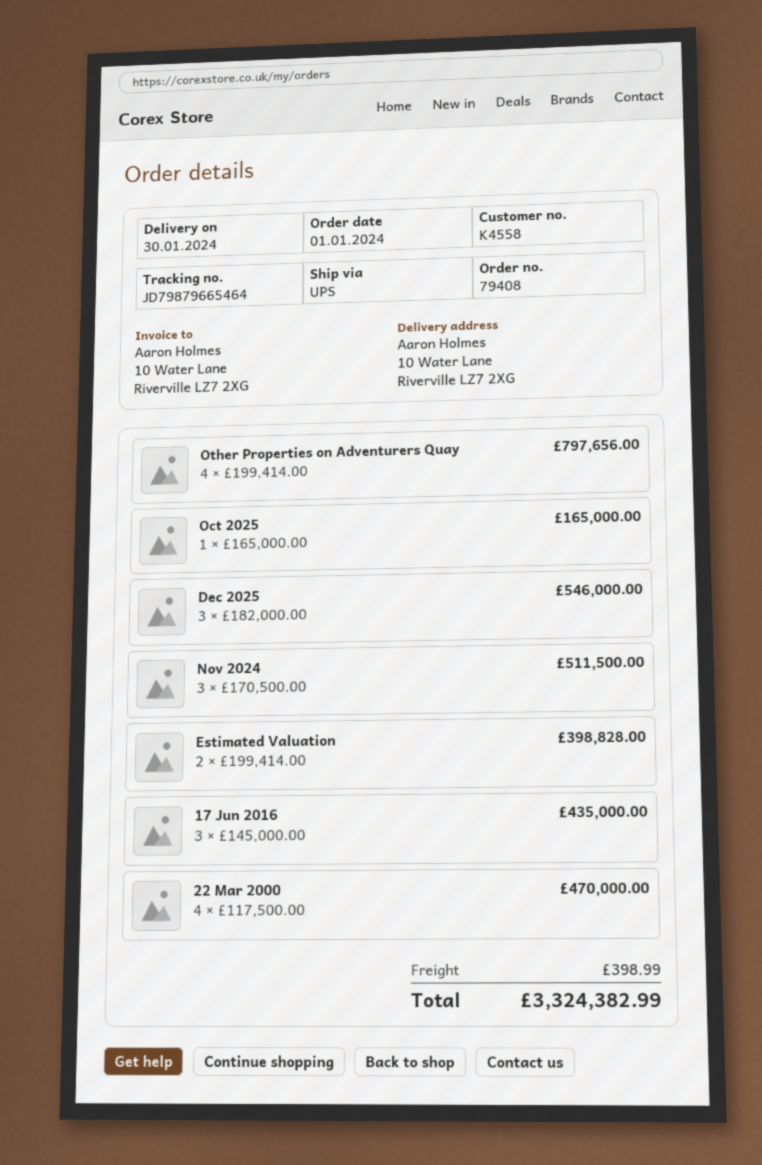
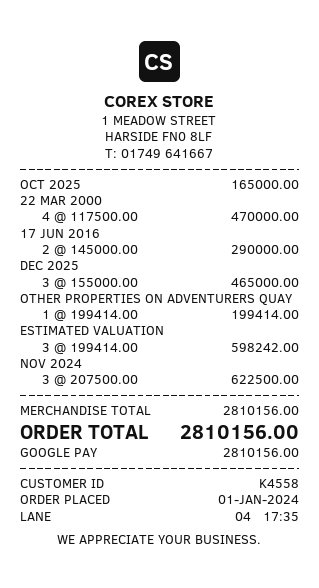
Other Properties on Adventurers Quay: 4 x 199414.00 = 797656.00 -> 1 x 199414.00 = 199414.00
Dec 2025: 3 x 182000.00 = 546000.00 -> 3 x 155000.00 = 465000.00
Nov 2024: 3 x 170500.00 = 511500.00 -> 3 x 207500.00 = 622500.00
Estimated Valuation: 2 x 199414.00 = 398828.00 -> 3 x 199414.00 = 598242.00
17 Jun 2016: 3 x 145000.00 = 435000.00 -> 2 x 145000.00 = 290000.00
shipping: 398.99 -> none
total: 3324382.99 -> 2810156.00

